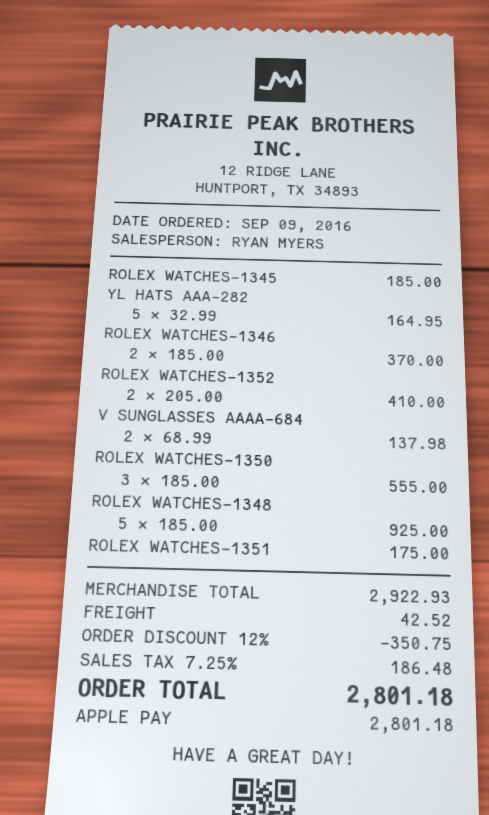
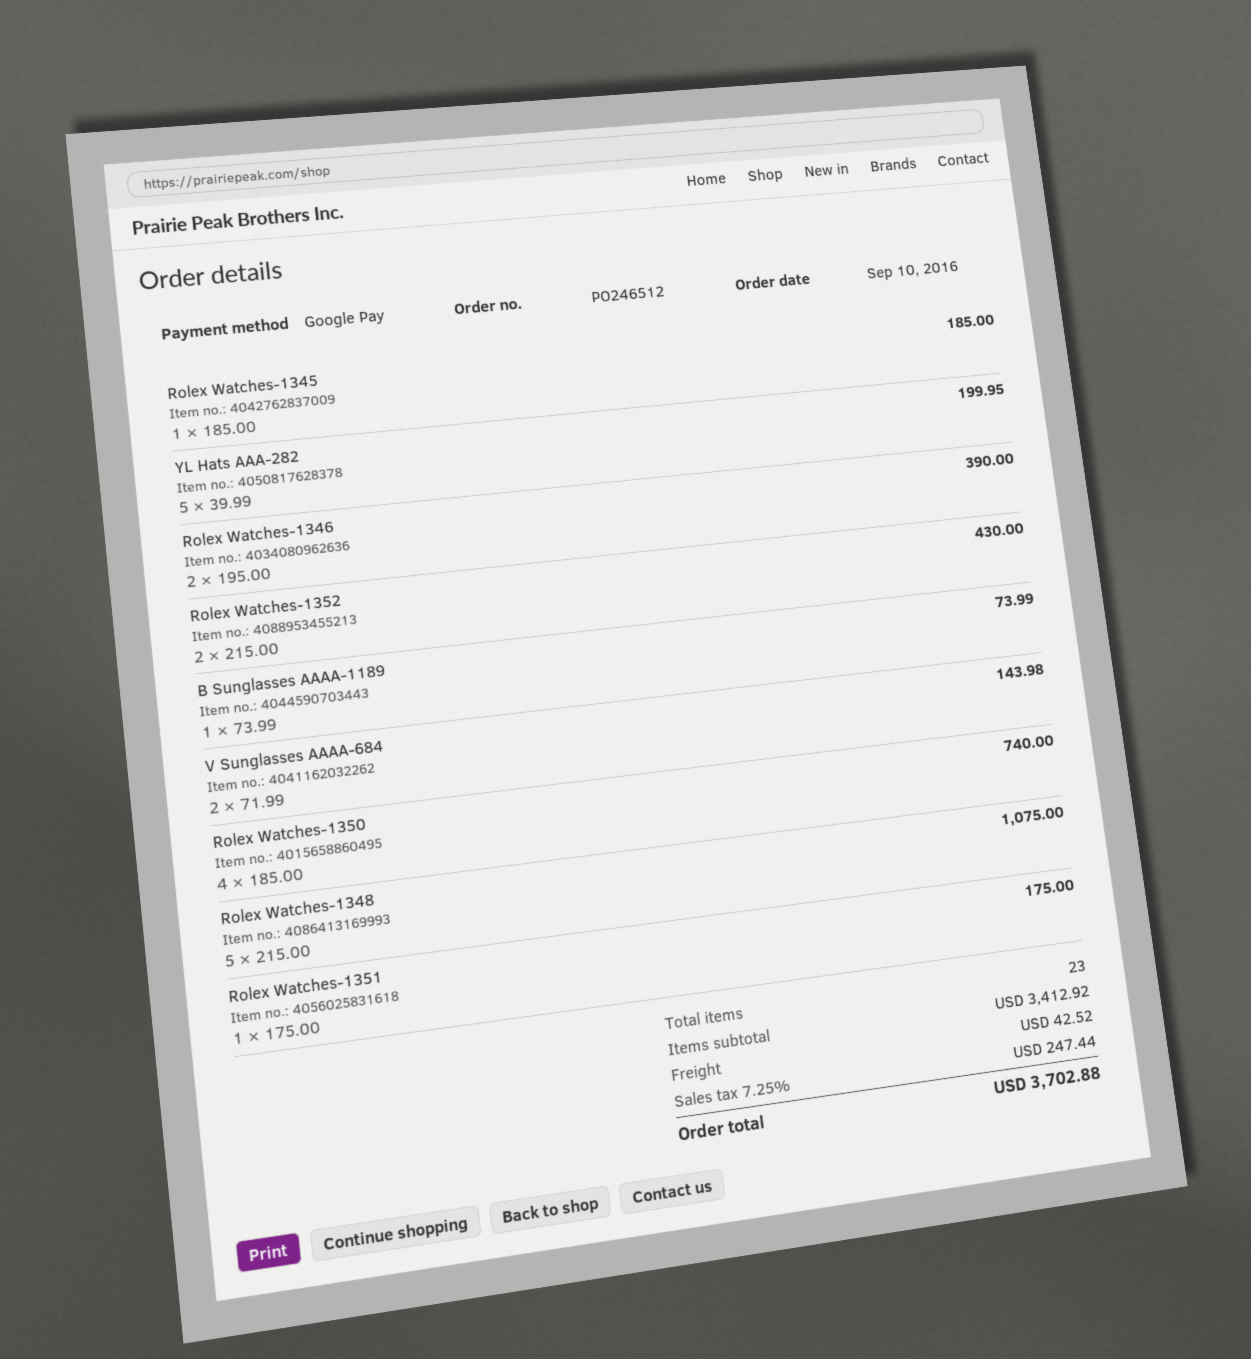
order date: 2016-09-09 -> 2016-09-10
payment method: Apple Pay -> Google Pay
YL HATS AAA-282: 5 x 32.99 = 164.95 -> 5 x 39.99 = 199.95
ROLEX WATCHES-1346: 2 x 185.00 = 370.00 -> 2 x 195.00 = 390.00
ROLEX WATCHES-1352: 2 x 205.00 = 410.00 -> 2 x 215.00 = 430.00
V SUNGLASSES AAAA-684: 2 x 68.99 = 137.98 -> 2 x 71.99 = 143.98
ROLEX WATCHES-1350: 3 x 185.00 = 555.00 -> 4 x 185.00 = 740.00
ROLEX WATCHES-1348: 5 x 185.00 = 925.00 -> 5 x 215.00 = 1075.00
B Sunglasses AAAA-1189: none -> 1 x 73.99 = 73.99
subtotal: 2922.93 -> 3412.92
discount: 12% = 350.75 -> none
tax: 7.25% = 186.48 -> 7.25% = 247.44
total: 2801.18 -> 3702.88

